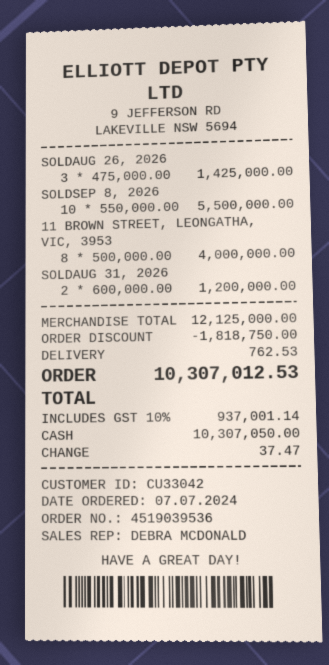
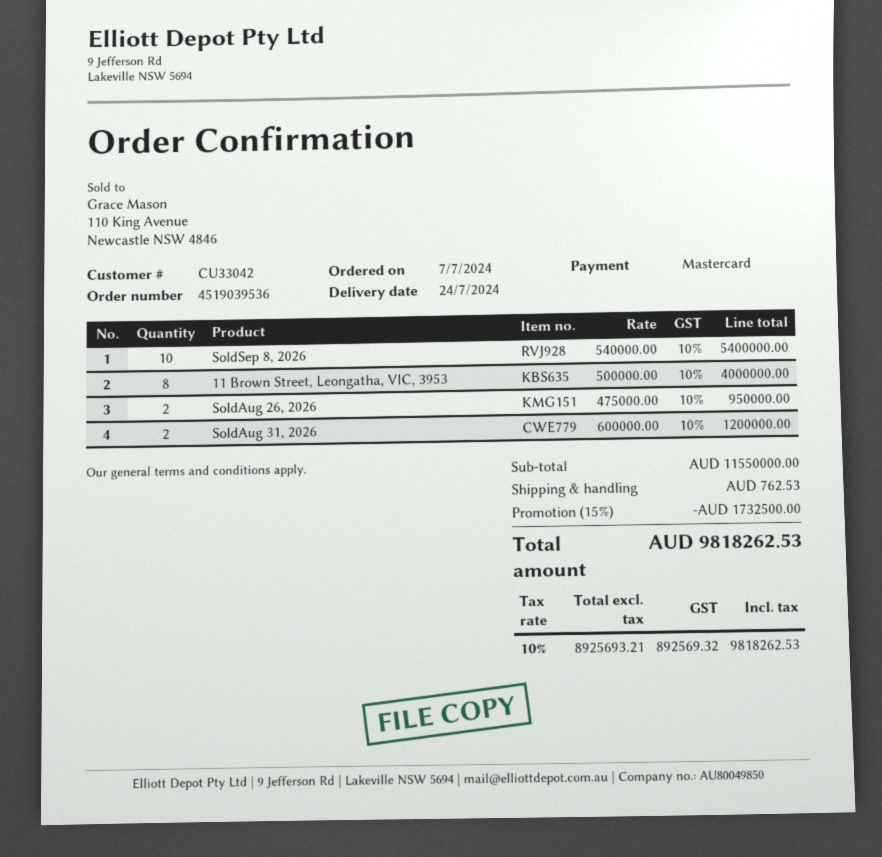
payment method: cash -> Mastercard
SOLDAUG 26, 2026: 3 x 475000.00 = 1425000.00 -> 2 x 475000.00 = 950000.00
SOLDSEP 8, 2026: 10 x 550000.00 = 5500000.00 -> 10 x 540000.00 = 5400000.00
subtotal: 12125000.00 -> 11550000.00
discount: 1818750.00 -> 1732500.00
tax: 10% = 937001.14 -> 10% = 892569.32
total: 10307012.53 -> 9818262.53

